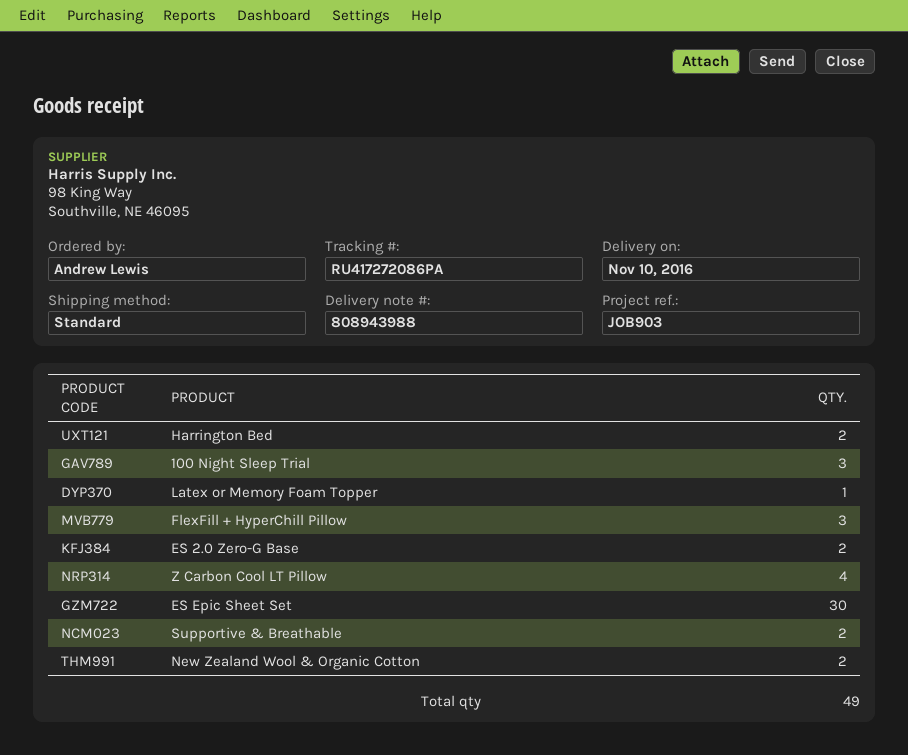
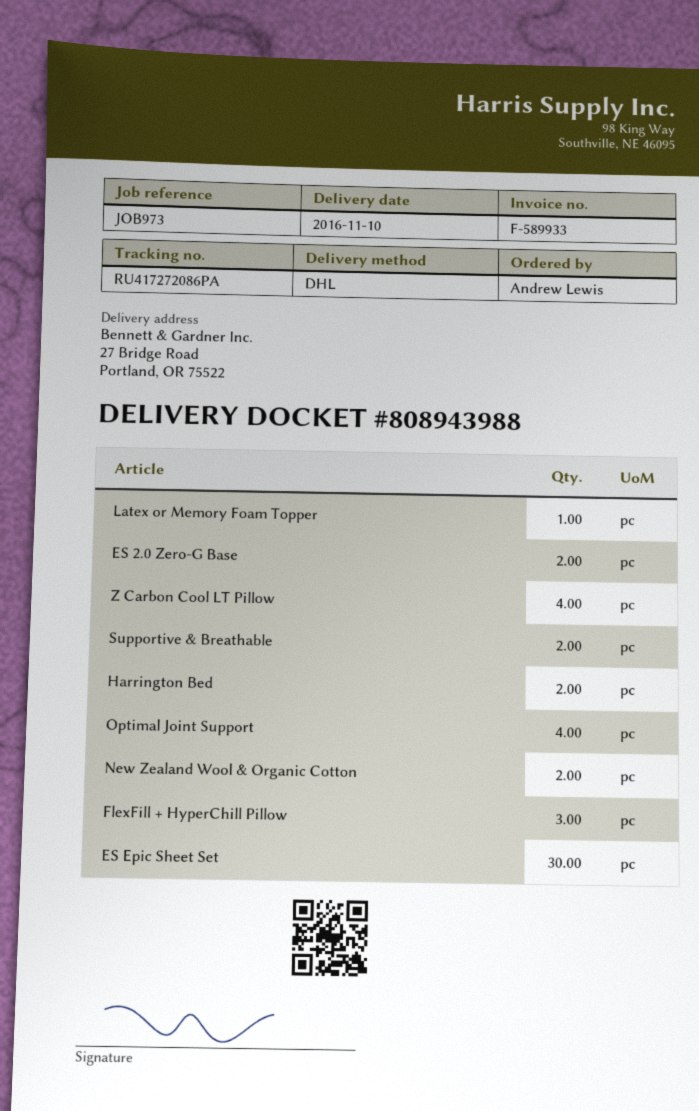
reference: JOB903 -> JOB973
shipping method: standard -> DHL
100 Night Sleep Trial: 3 -> none
Optimal Joint Support: none -> 4

